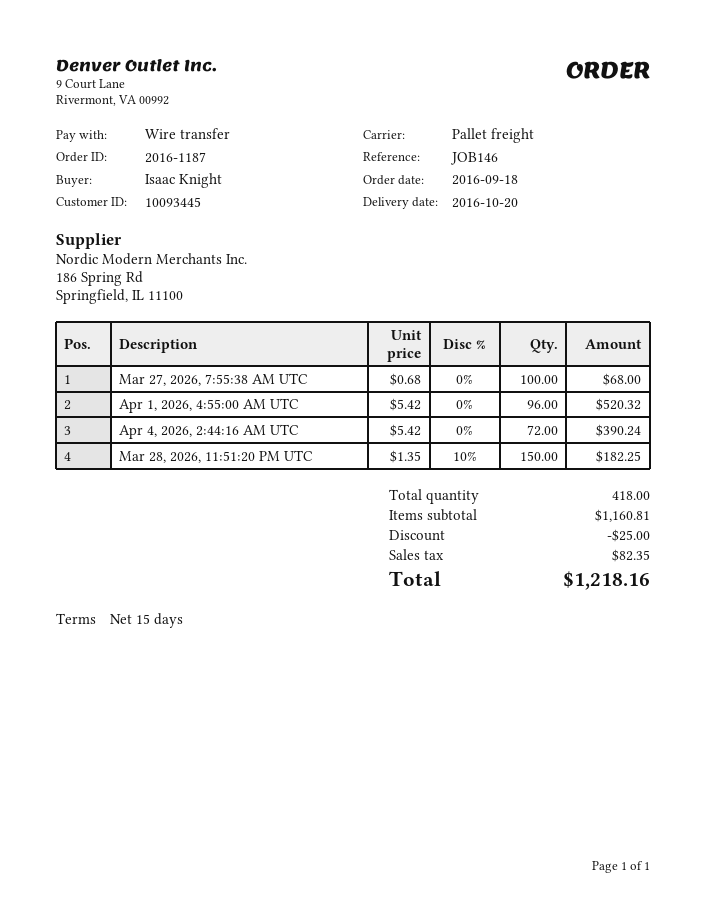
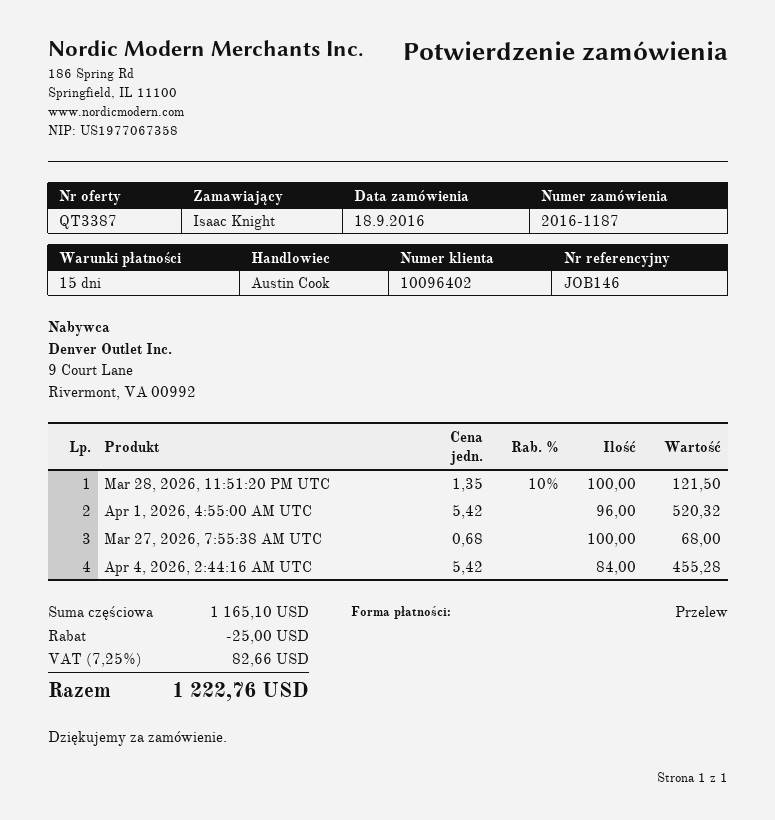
customer number: 10093445 -> 10096402
Apr 4, 2026, 2:44:16 AM UTC: 72 x 5.42 = 390.24 -> 84 x 5.42 = 455.28
Mar 28, 2026, 11:51:20 PM UTC: 150 x 1.35 - 10% = 182.25 -> 100 x 1.35 - 10% = 121.50
subtotal: 1160.81 -> 1165.10
tax: 82.35 -> 82.66
total: 1218.16 -> 1222.76

